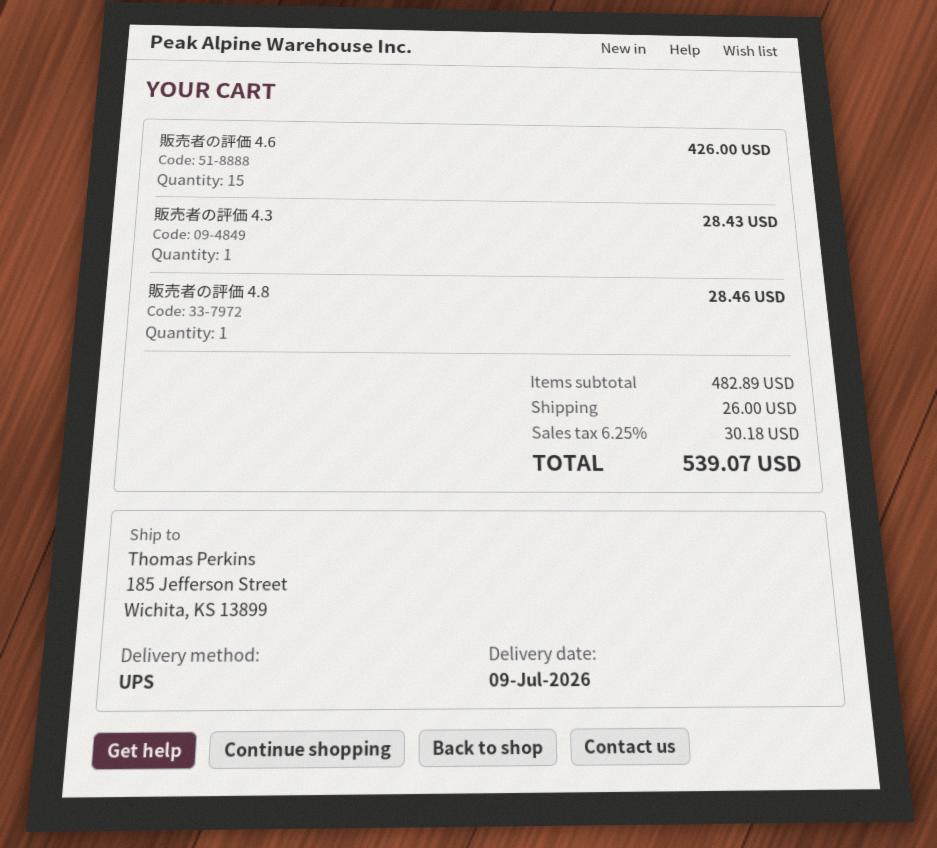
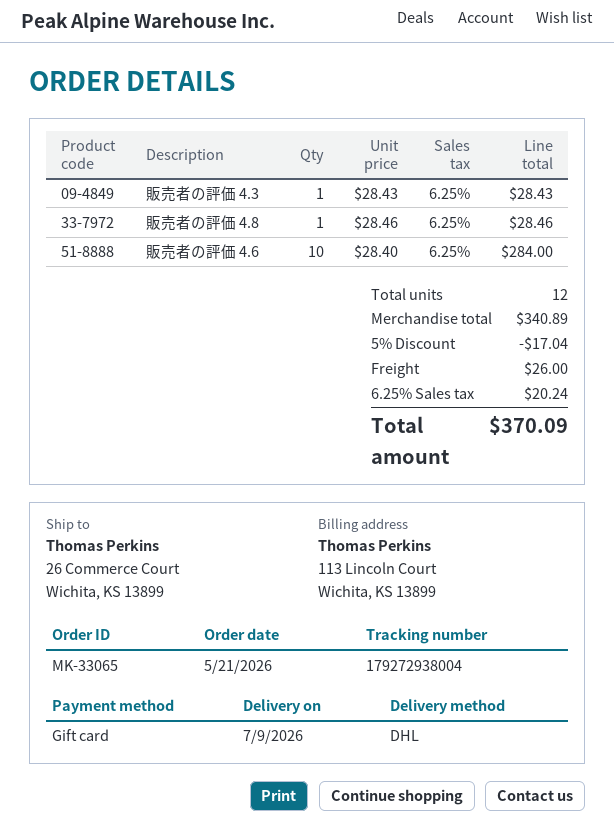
shipping method: UPS -> DHL
ship to: 185 Jefferson Street, Wichita, KS 13899 -> 26 Commerce Court, Wichita, KS 13899
販売者の評価 4.6: 15 for 426.00 -> 10 for 284.00
subtotal: 482.89 -> 340.89
discount: none -> 5% = 17.04
tax: 6.25% = 30.18 -> 6.25% = 20.24
total: 539.07 -> 370.09

